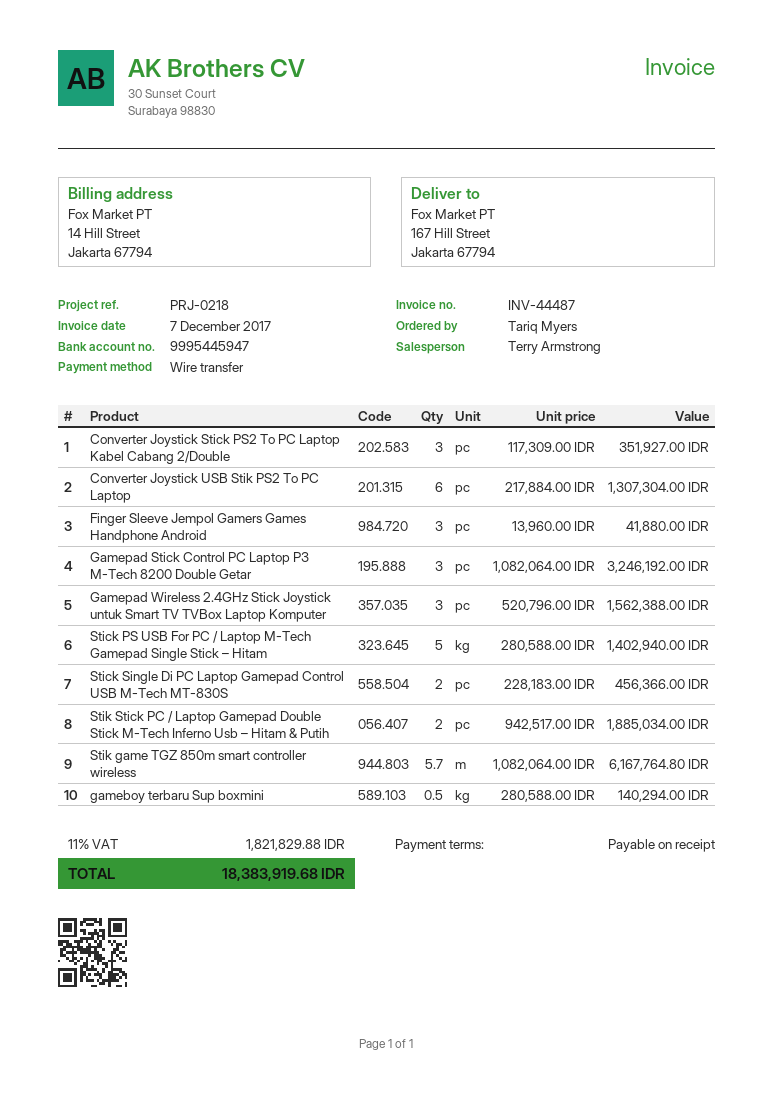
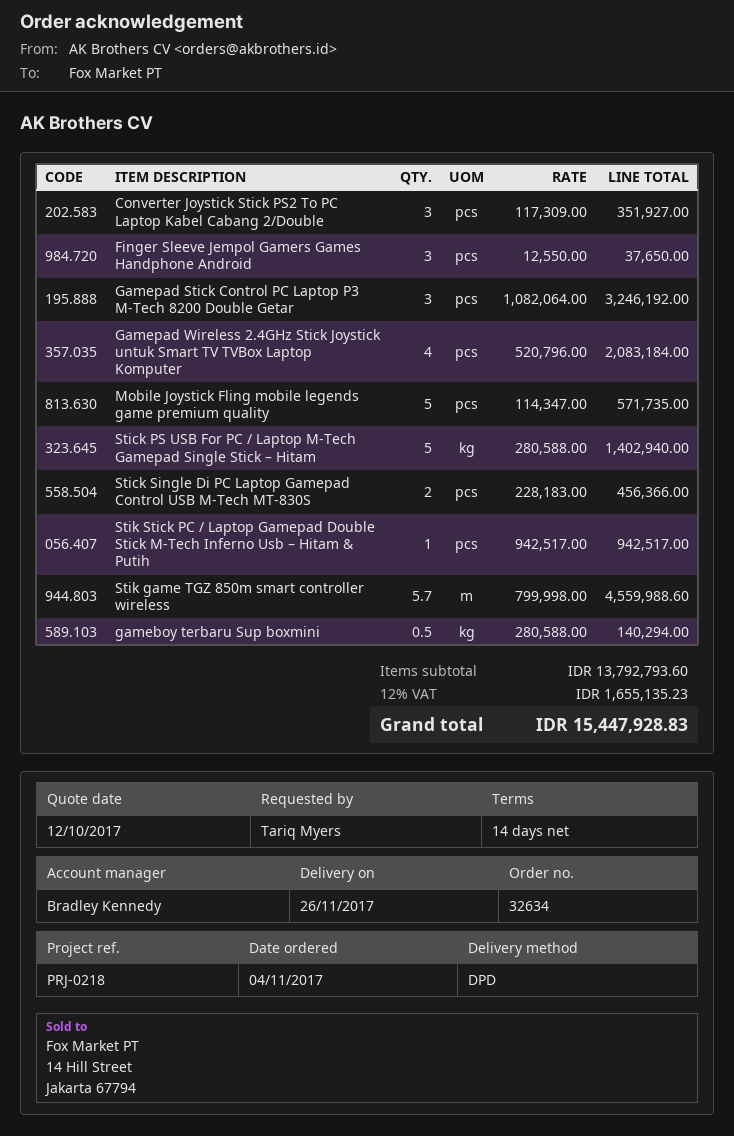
payment terms: on receipt -> 14 days
sales rep: Terry Armstrong -> Bradley Kennedy
Converter Joystick USB Stik PS2 To PC Laptop: 6 x 217884.00 = 1307304.00 -> none
Finger Sleeve Jempol Gamers Games Handphone Android: 3 x 13960.00 = 41880.00 -> 3 x 12550.00 = 37650.00
Gamepad Wireless 2.4GHz Stick Joystick untuk Smart TV TVBox Laptop Komputer: 3 x 520796.00 = 1562388.00 -> 4 x 520796.00 = 2083184.00
Stik Stick PC / Laptop Gamepad Double Stick M-Tech Inferno Usb – Hitam & Putih: 2 x 942517.00 = 1885034.00 -> 1 x 942517.00 = 942517.00
Stik game TGZ 850m smart controller wireless: 5.7 x 1082064.00 = 6167764.80 -> 5.7 x 799998.00 = 4559988.60
Mobile Joystick Fling mobile legends game premium quality: none -> 5 x 114347.00 = 571735.00
tax: 11% = 1821829.88 -> 12% = 1655135.23
total: 18383919.68 -> 15447928.83

